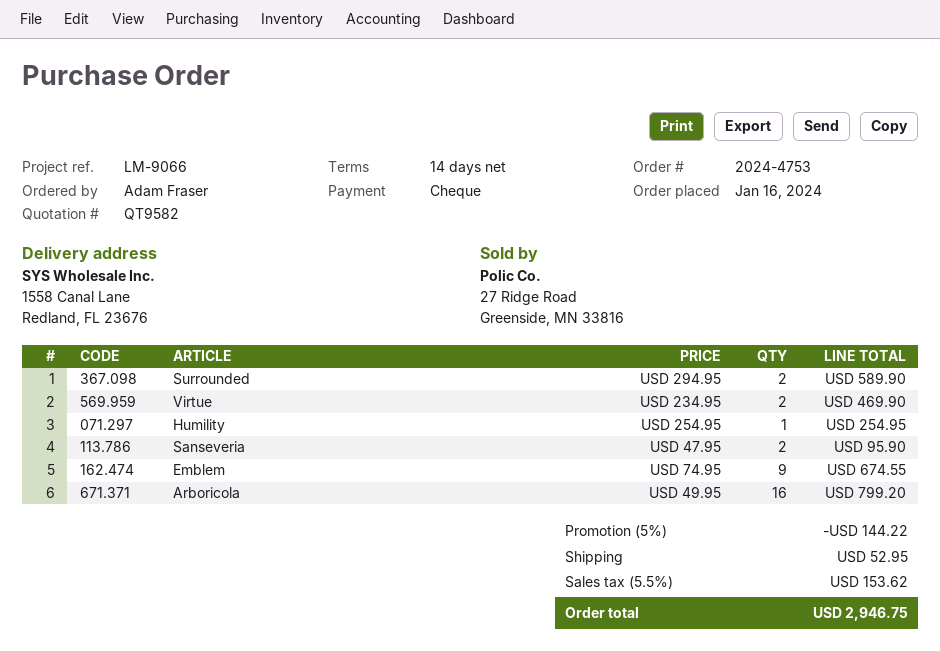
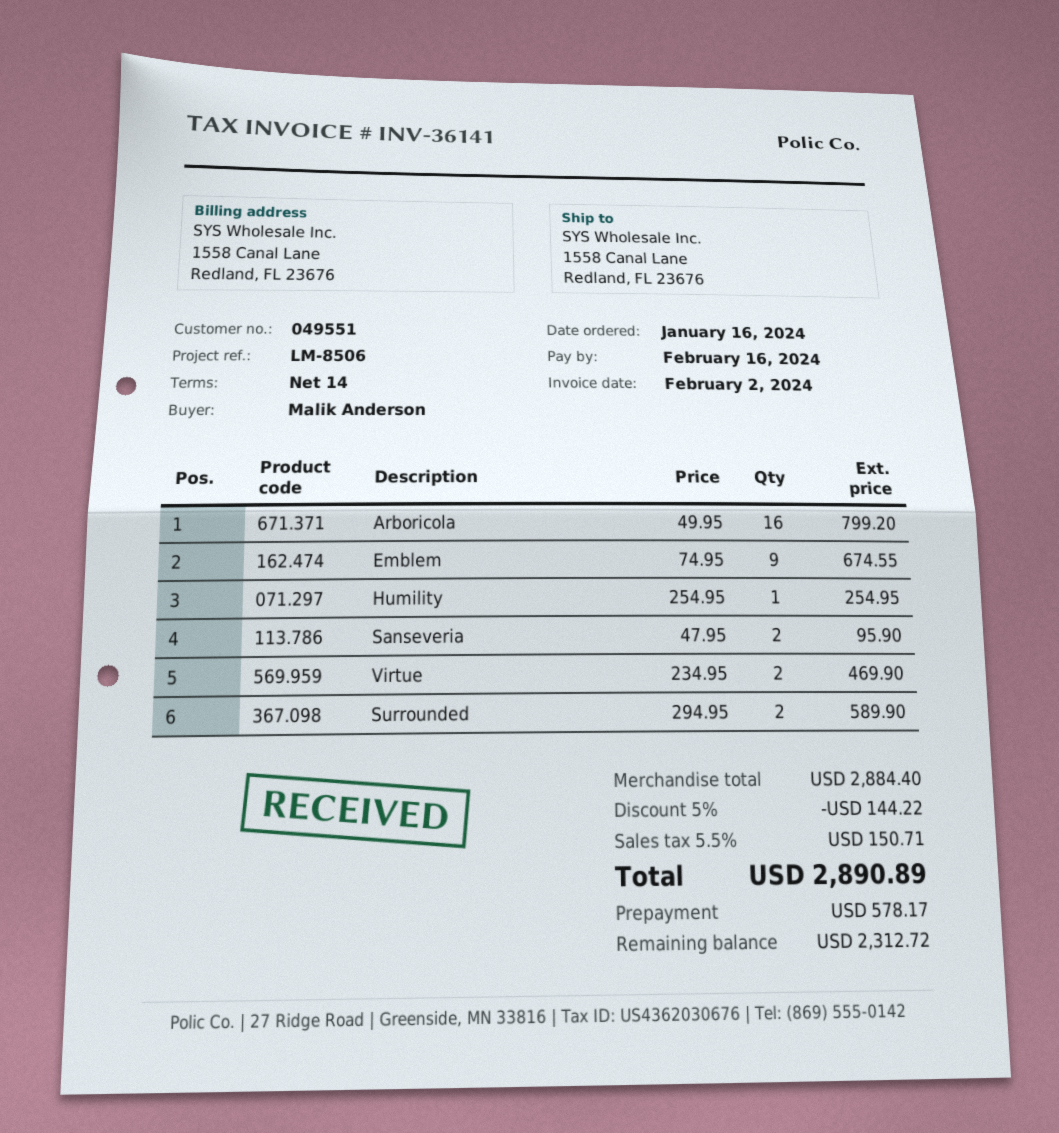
reference: LM-9066 -> LM-8506
ordered by: Adam Fraser -> Malik Anderson
shipping: 52.95 -> none
tax: 5.5% = 153.62 -> 5.5% = 150.71
total: 2946.75 -> 2890.89

